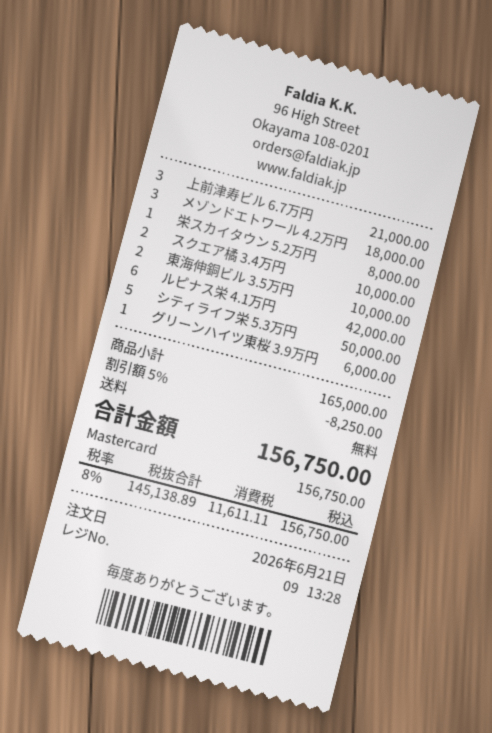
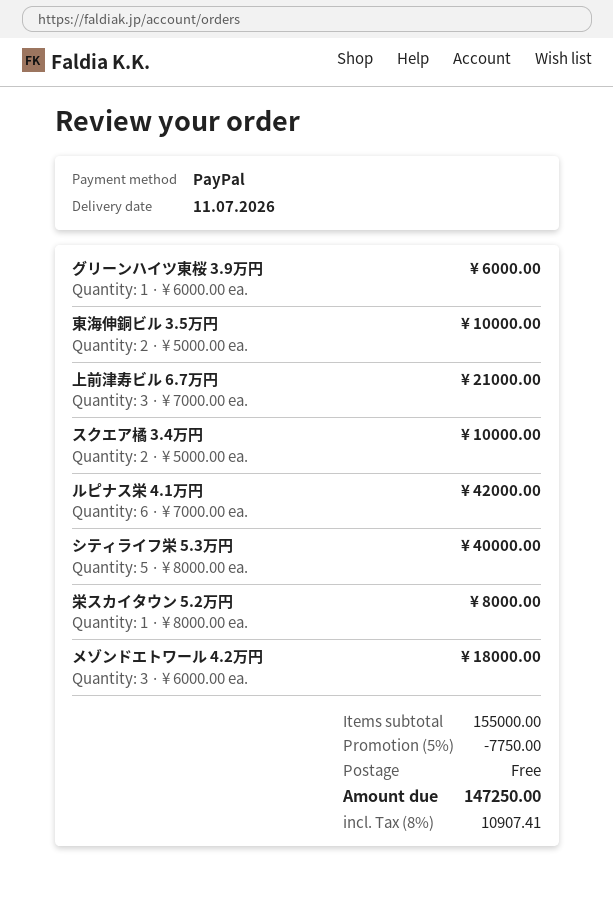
payment method: Mastercard -> PayPal
シティライフ栄 5.3万円: 5 for 50000.00 -> 5 for 40000.00
subtotal: 165000.00 -> 155000.00
discount: 5% = 8250.00 -> 5% = 7750.00
tax: 8% = 11611.11 -> 8% = 10907.41
total: 156750.00 -> 147250.00

